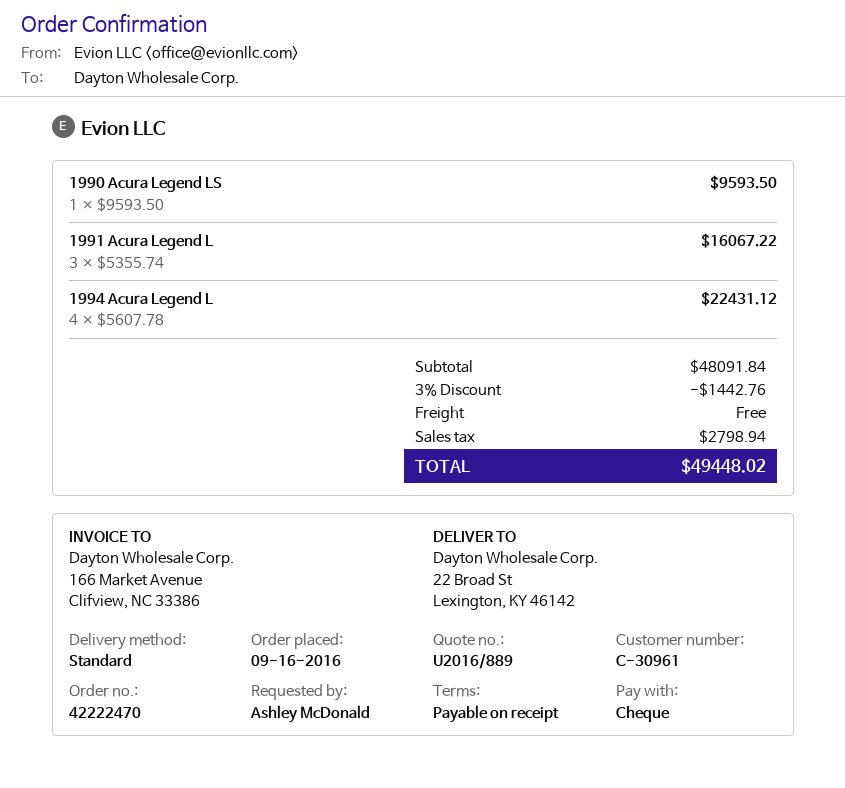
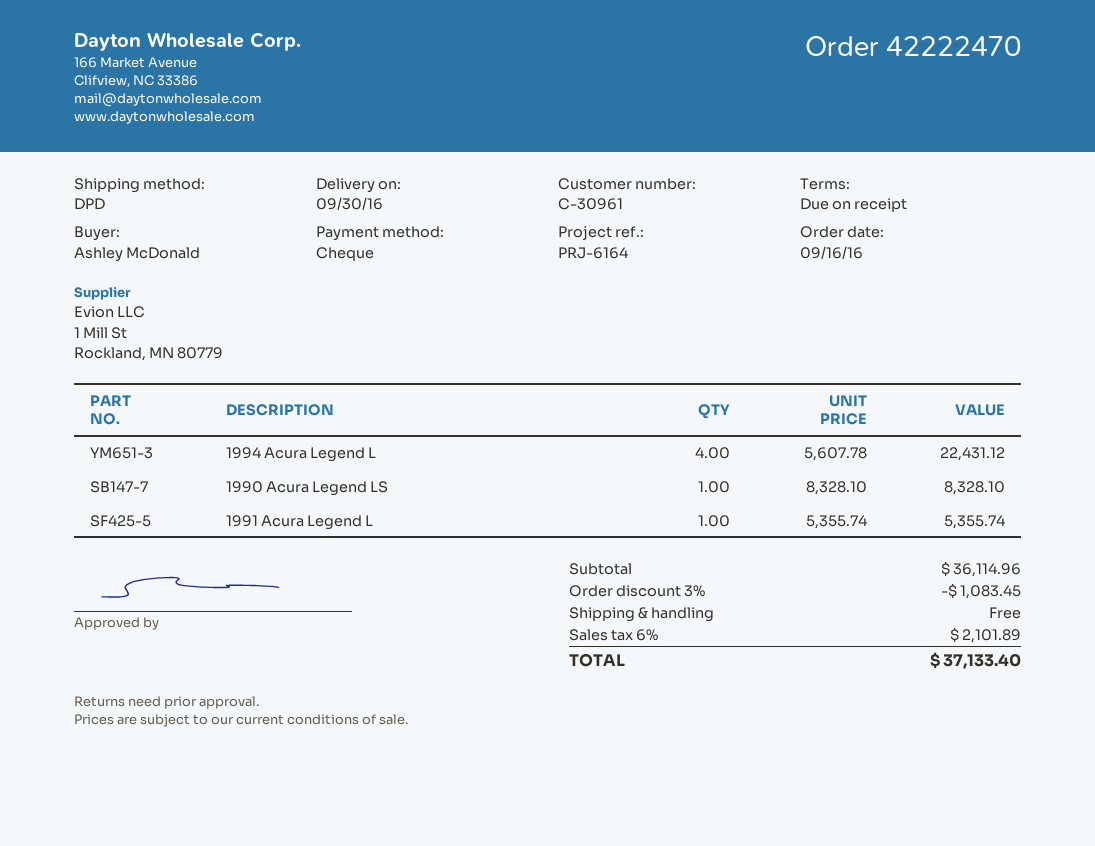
shipping method: standard -> DPD
1990 Acura Legend LS: 1 x 9593.50 = 9593.50 -> 1 x 8328.10 = 8328.10
1991 Acura Legend L: 3 x 5355.74 = 16067.22 -> 1 x 5355.74 = 5355.74
subtotal: 48091.84 -> 36114.96
discount: 3% = 1442.76 -> 3% = 1083.45
tax: 2798.94 -> 2101.89
total: 49448.02 -> 37133.40

